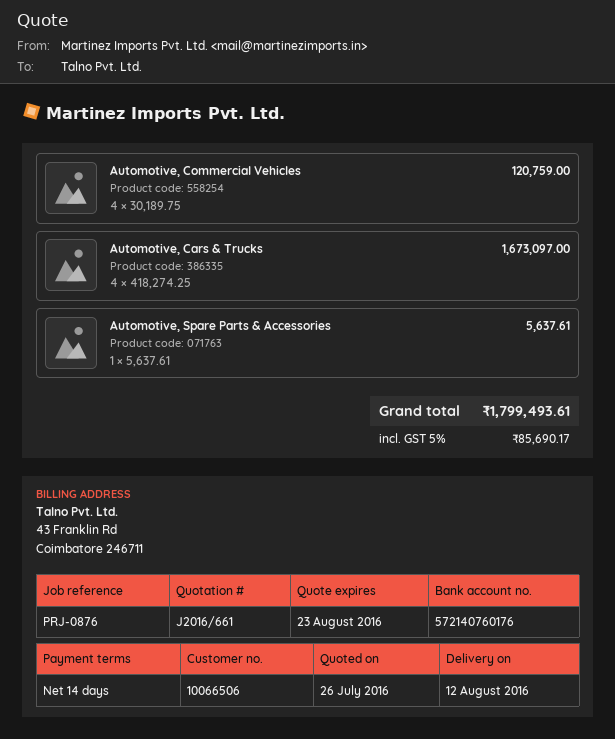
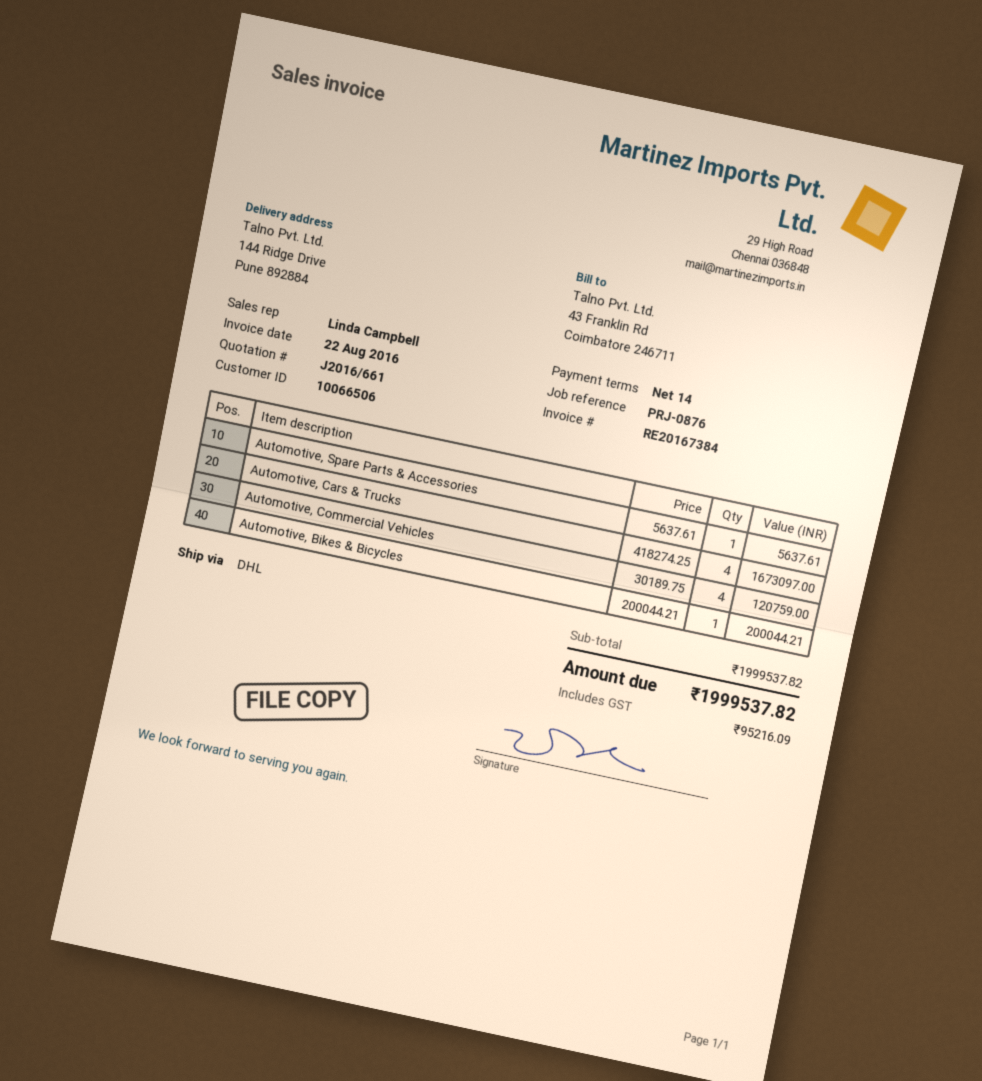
Automotive, Bikes & Bicycles: none -> 1 x 200044.21 = 200044.21
tax: 85690.17 -> 95216.09
total: 1799493.61 -> 1999537.82

